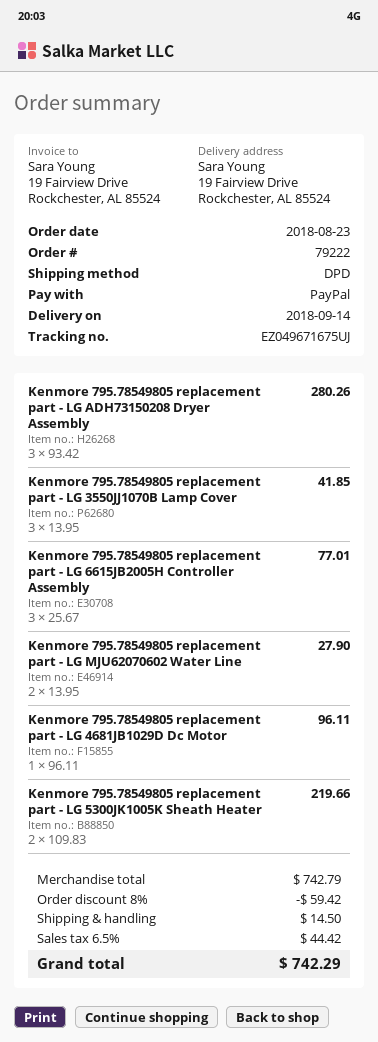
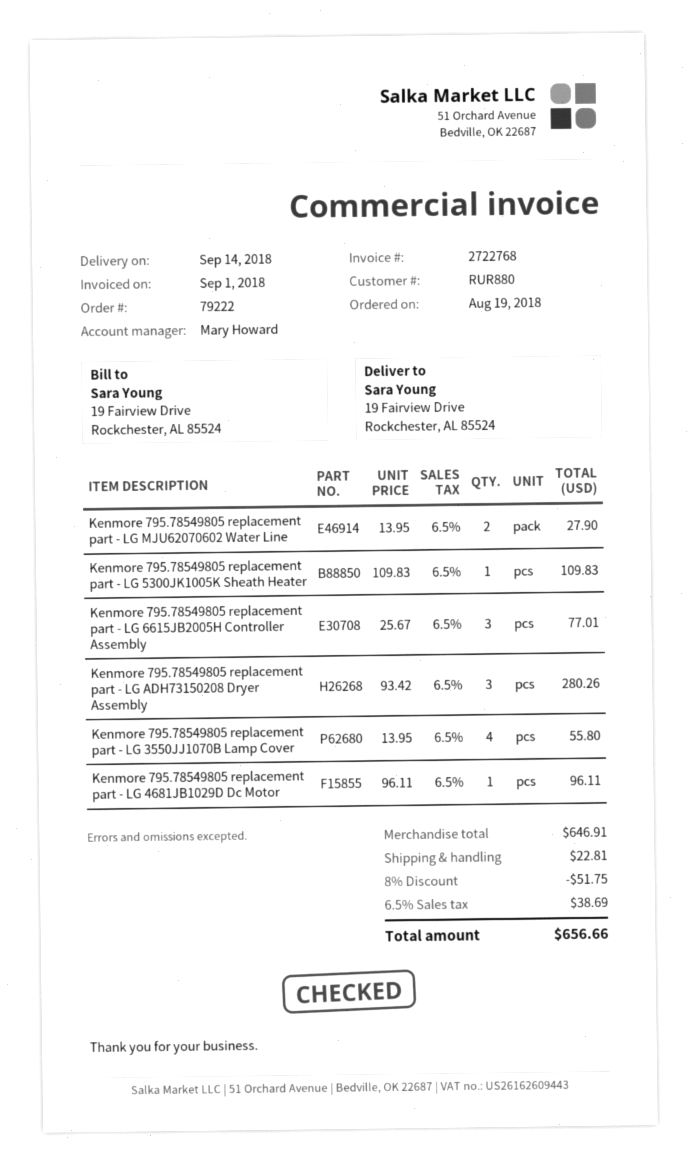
order date: 2018-08-23 -> 2018-08-19
Kenmore 795.78549805 replacement part - LG 3550JJ1070B Lamp Cover: 3 x 13.95 = 41.85 -> 4 x 13.95 = 55.80
Kenmore 795.78549805 replacement part - LG 5300JK1005K Sheath Heater: 2 x 109.83 = 219.66 -> 1 x 109.83 = 109.83
subtotal: 742.79 -> 646.91
discount: 8% = 59.42 -> 8% = 51.75
shipping: 14.50 -> 22.81
tax: 6.5% = 44.42 -> 6.5% = 38.69
total: 742.29 -> 656.66

